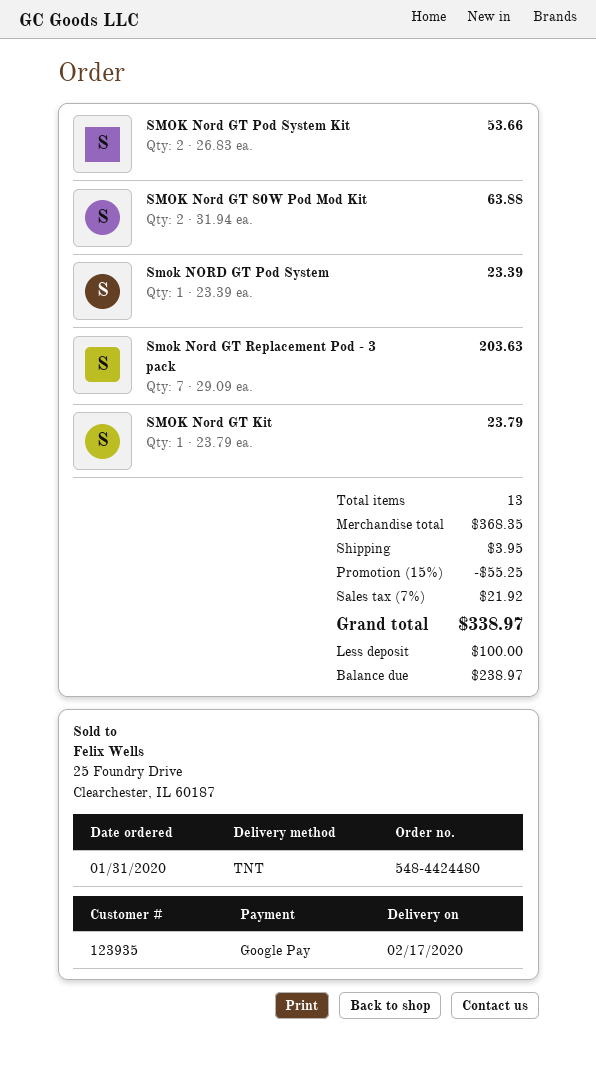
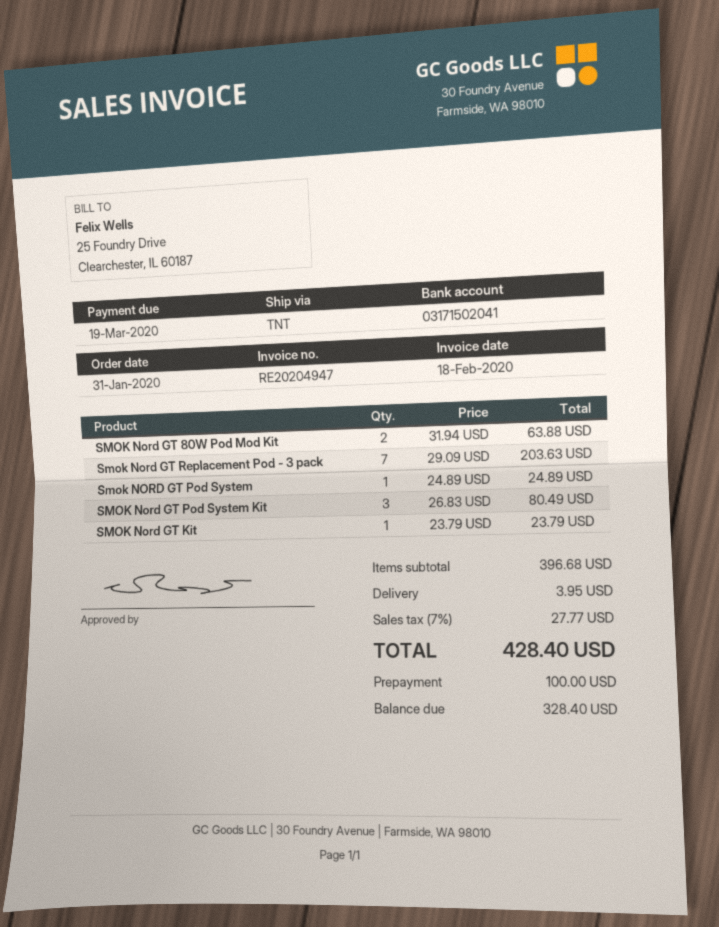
SMOK Nord GT Pod System Kit: 2 x 26.83 = 53.66 -> 3 x 26.83 = 80.49
Smok NORD GT Pod System: 1 x 23.39 = 23.39 -> 1 x 24.89 = 24.89
subtotal: 368.35 -> 396.68
discount: 15% = 55.25 -> none
tax: 7% = 21.92 -> 7% = 27.77
total: 338.97 -> 428.40
balance: 238.97 -> 328.40

